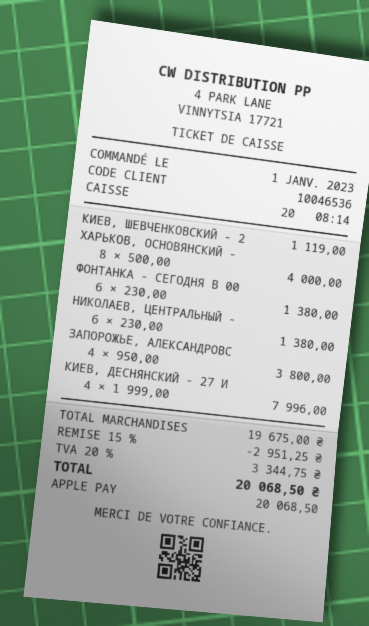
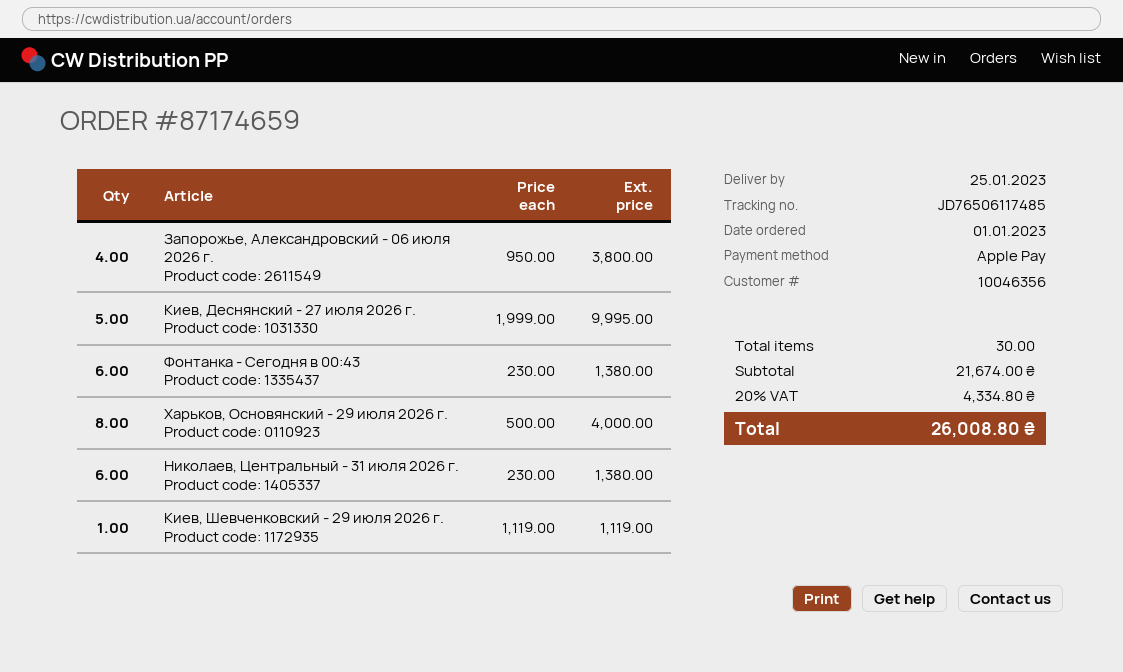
customer number: 10046536 -> 10046356
КИЕВ, ДЕСНЯНСКИЙ - 27 И: 4 x 1999.00 = 7996.00 -> 5 x 1999.00 = 9995.00
subtotal: 19675.00 -> 21674.00
discount: 15% = 2951.25 -> none
tax: 20% = 3344.75 -> 20% = 4334.80
total: 20068.50 -> 26008.80

